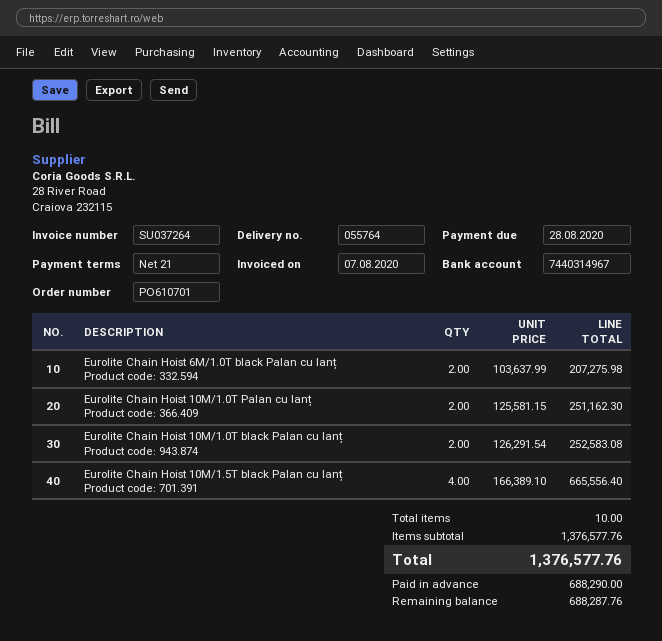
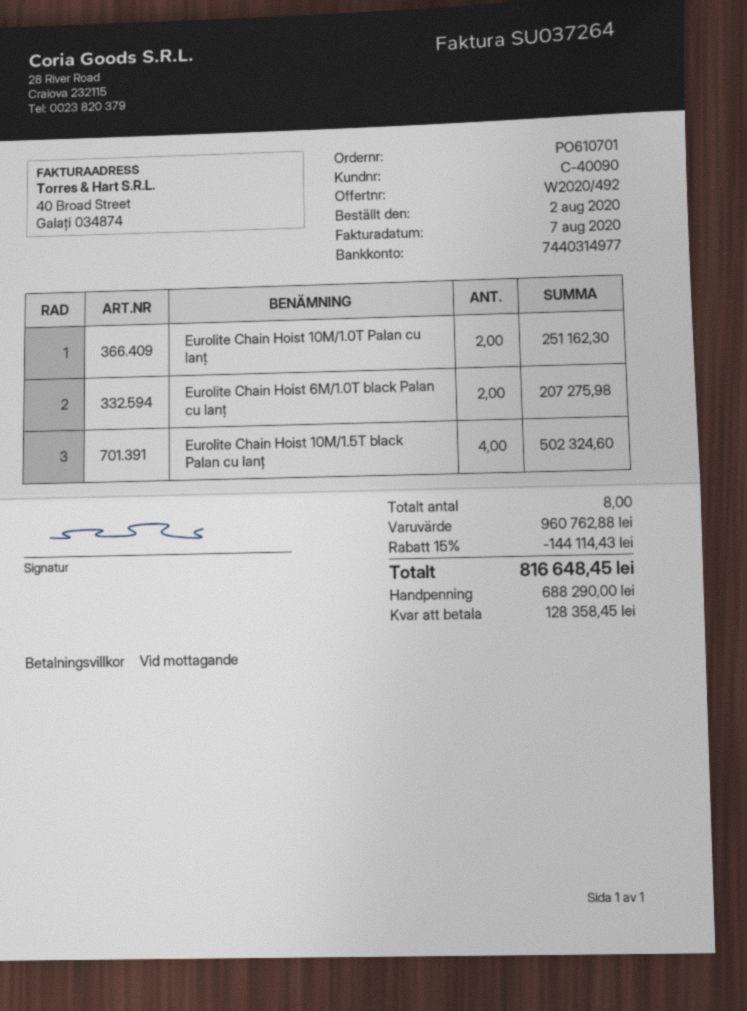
payment terms: 21 days -> on receipt
bank account: 7440314967 -> 7440314977
Eurolite Chain Hoist 10M/1.0T black Palan cu lanț: 2 for 252583.08 -> none
Eurolite Chain Hoist 10M/1.5T black Palan cu lanț: 4 for 665556.40 -> 4 for 502324.60
total quantity: 10 -> 8
subtotal: 1376577.76 -> 960762.88
discount: none -> 15% = 144114.43
total: 1376577.76 -> 816648.45
balance: 688287.76 -> 128358.45

